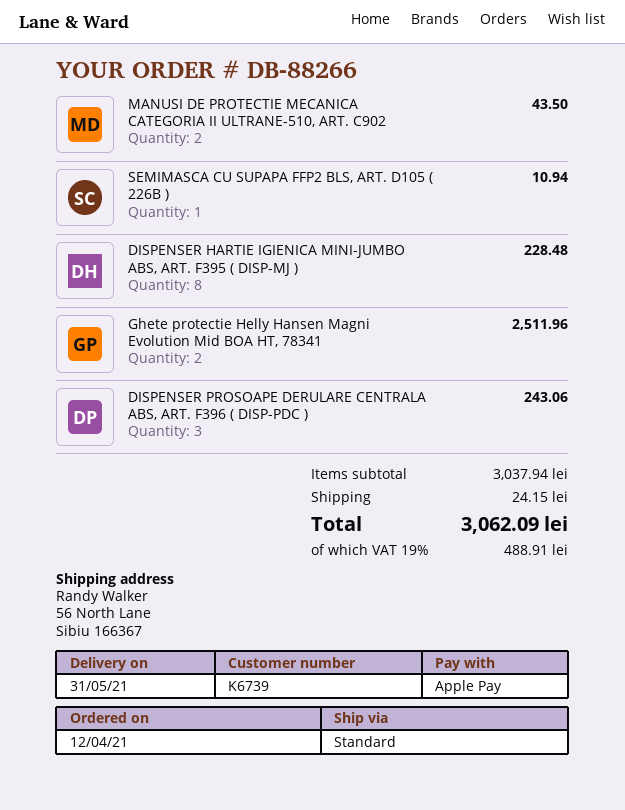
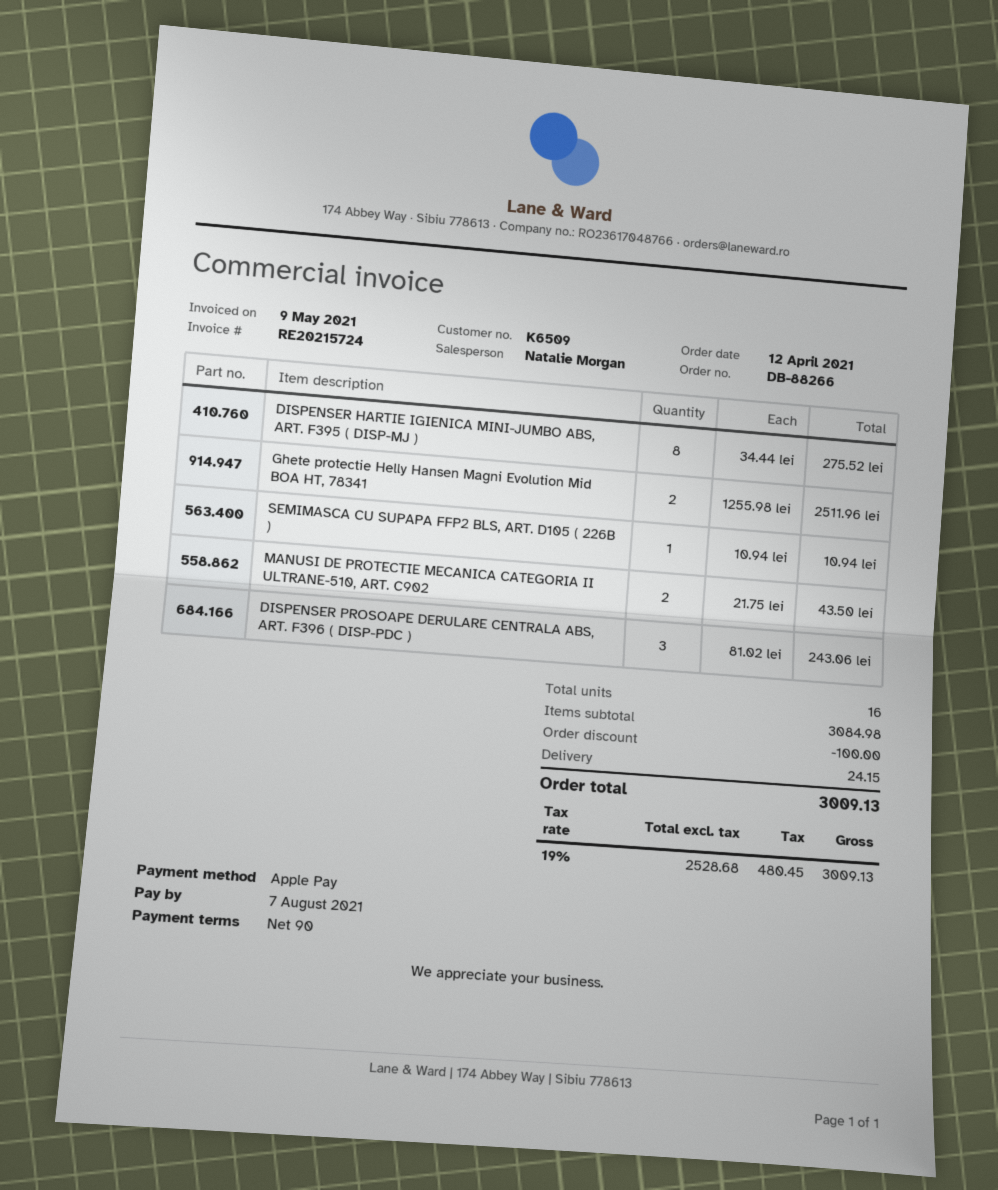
customer number: K6739 -> K6509
DISPENSER HARTIE IGIENICA MINI-JUMBO ABS, ART. F395 ( DISP-MJ ): 8 for 228.48 -> 8 for 275.52
subtotal: 3037.94 -> 3084.98
discount: none -> 100.00
tax: 19% = 488.91 -> 19% = 480.45
total: 3062.09 -> 3009.13

